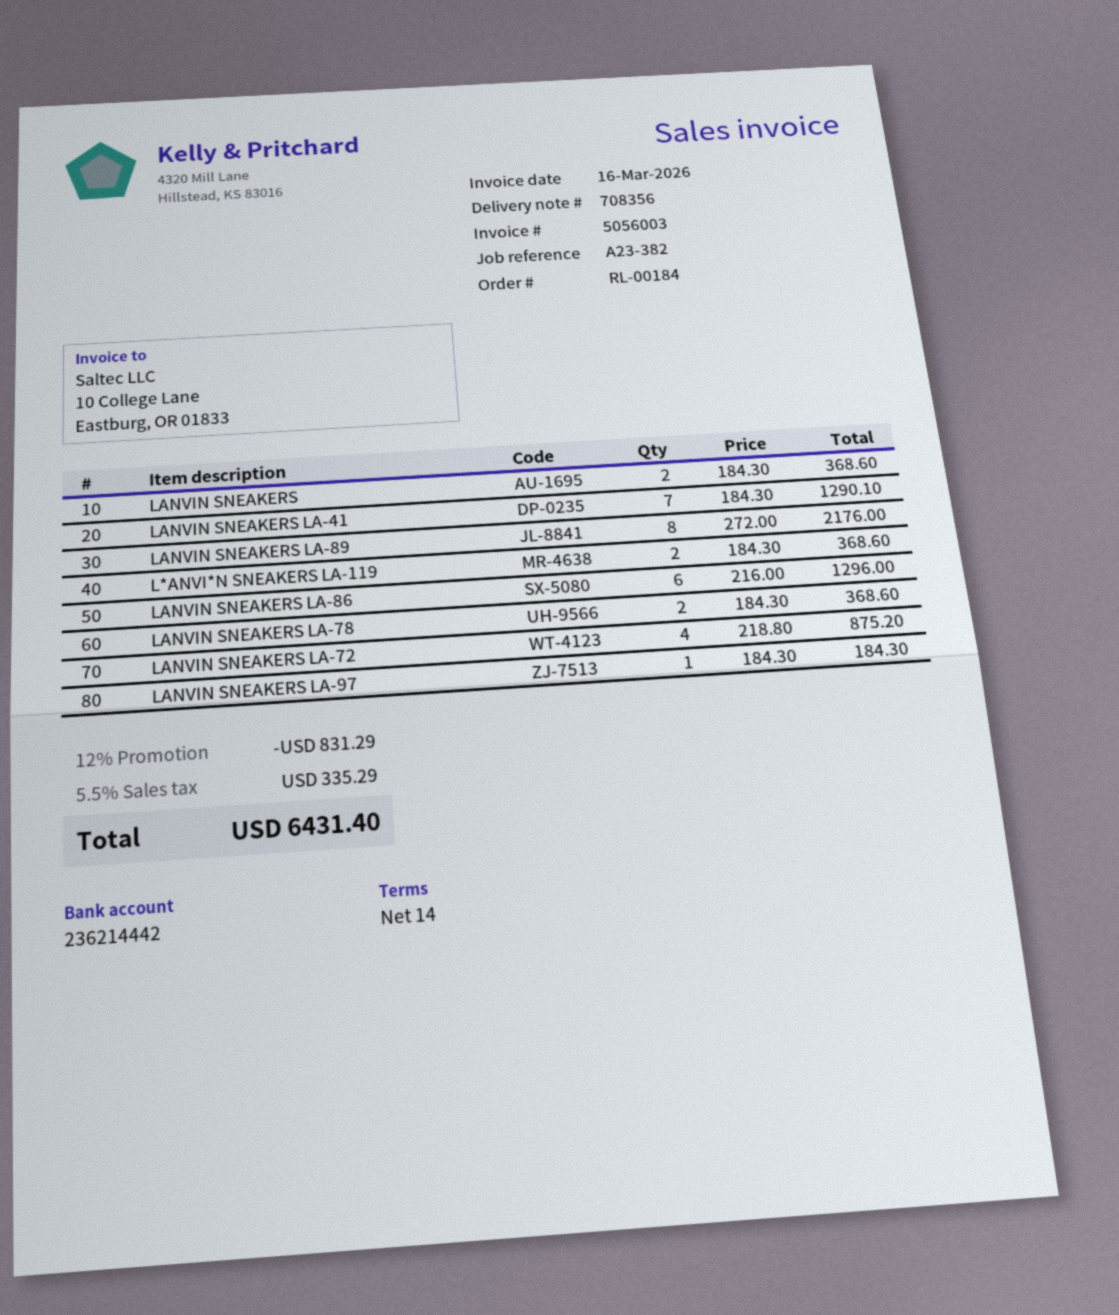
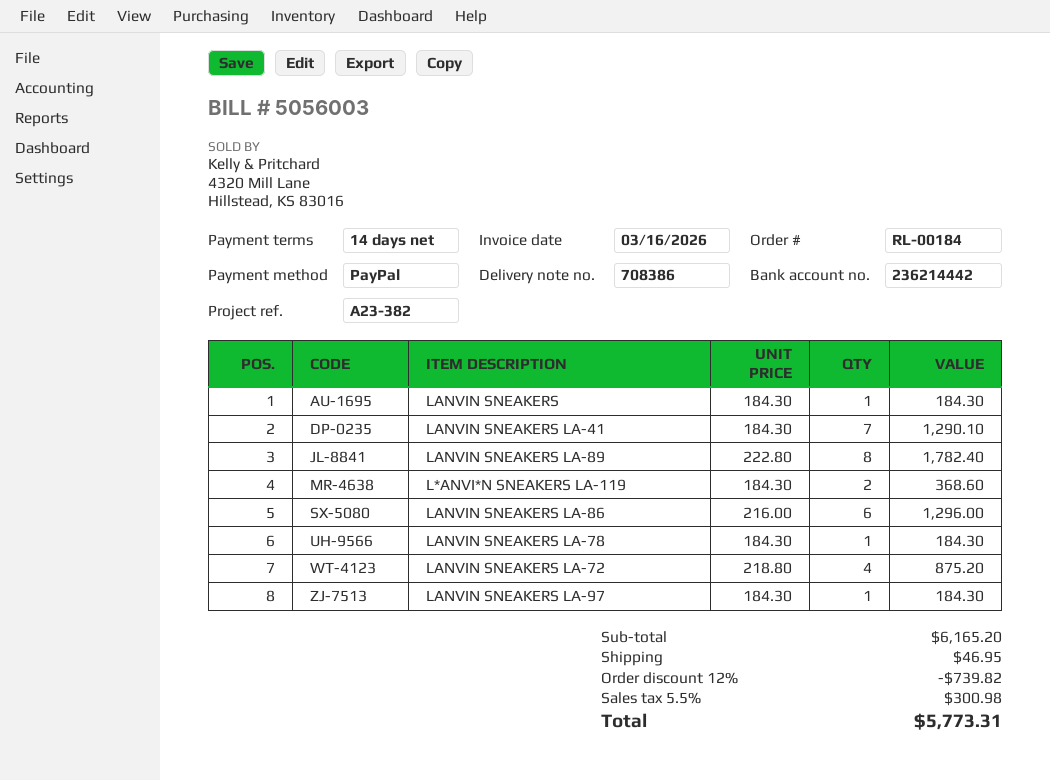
delivery note number: 708356 -> 708386
LANVIN SNEAKERS: 2 x 184.30 = 368.60 -> 1 x 184.30 = 184.30
LANVIN SNEAKERS LA-89: 8 x 272.00 = 2176.00 -> 8 x 222.80 = 1782.40
LANVIN SNEAKERS LA-78: 2 x 184.30 = 368.60 -> 1 x 184.30 = 184.30
discount: 12% = 831.29 -> 12% = 739.82
shipping: none -> 46.95
tax: 5.5% = 335.29 -> 5.5% = 300.98
total: 6431.40 -> 5773.31

